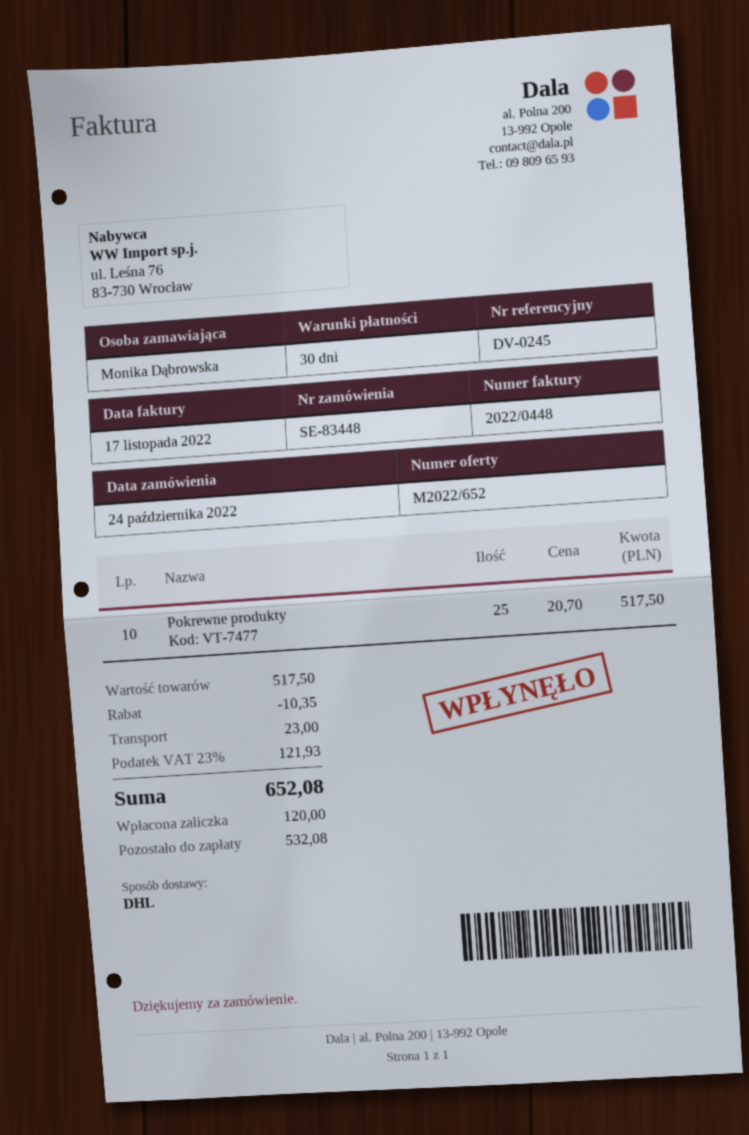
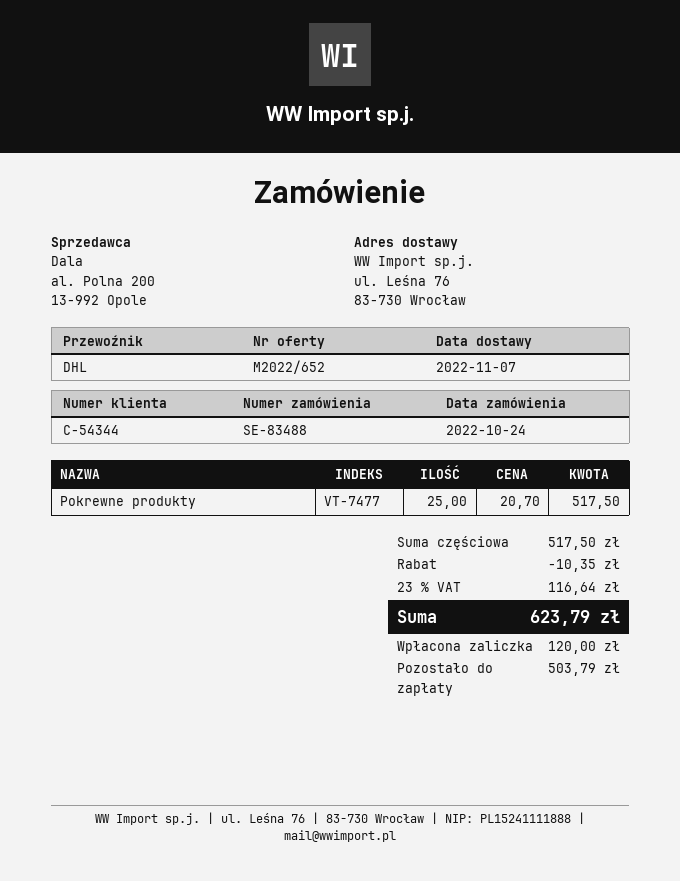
order number: SE-83448 -> SE-83488
shipping: 23.00 -> none
tax: 23% = 121.93 -> 23% = 116.64
total: 652.08 -> 623.79
balance: 532.08 -> 503.79

